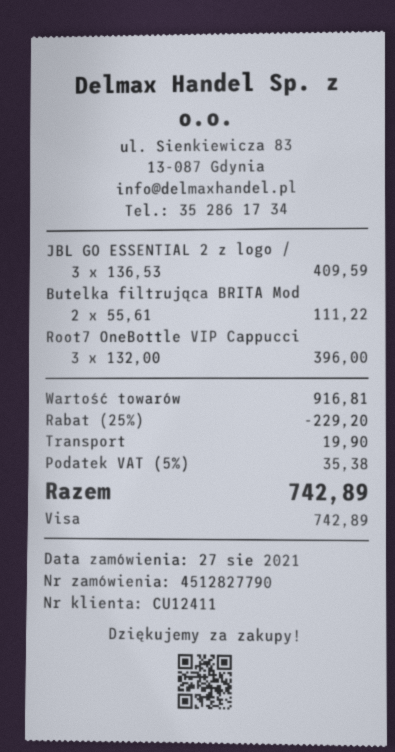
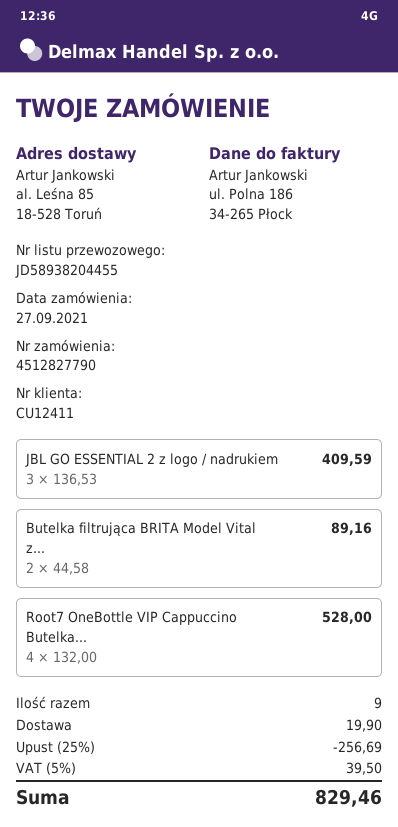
order date: 2021-08-27 -> 2021-09-27
Butelka filtrująca BRITA Mod: 2 x 55.61 = 111.22 -> 2 x 44.58 = 89.16
Root7 OneBottle VIP Cappucci: 3 x 132.00 = 396.00 -> 4 x 132.00 = 528.00
discount: 25% = 229.20 -> 25% = 256.69
tax: 5% = 35.38 -> 5% = 39.50
total: 742.89 -> 829.46

